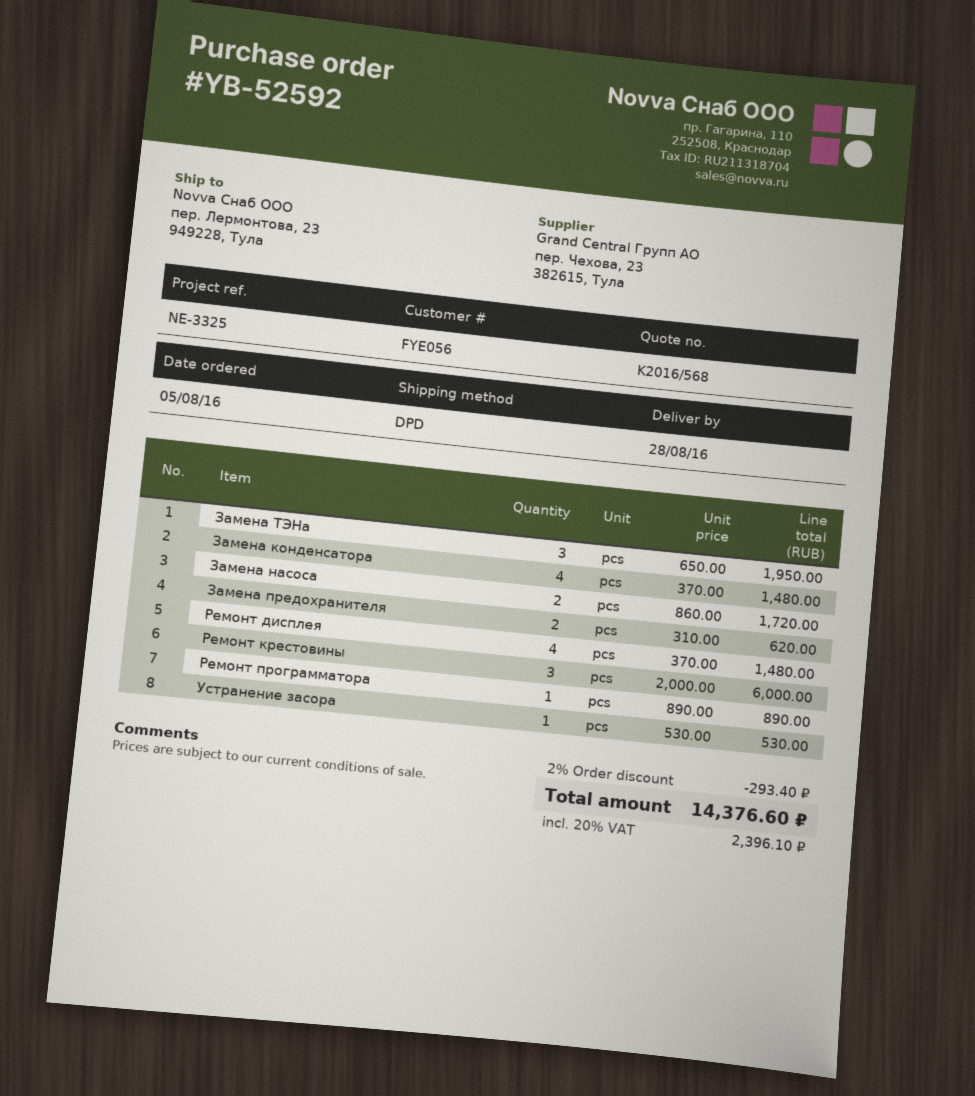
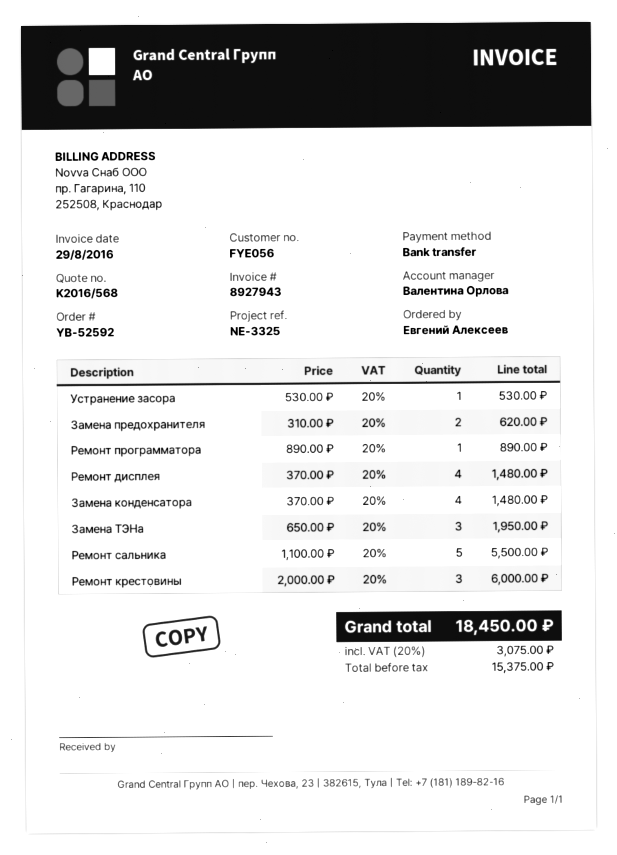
Замена насоса: 2 x 860.00 = 1720.00 -> none
Ремонт сальника: none -> 5 x 1100.00 = 5500.00
discount: 2% = 293.40 -> none
tax: 20% = 2396.10 -> 20% = 3075.00
total: 14376.60 -> 18450.00

